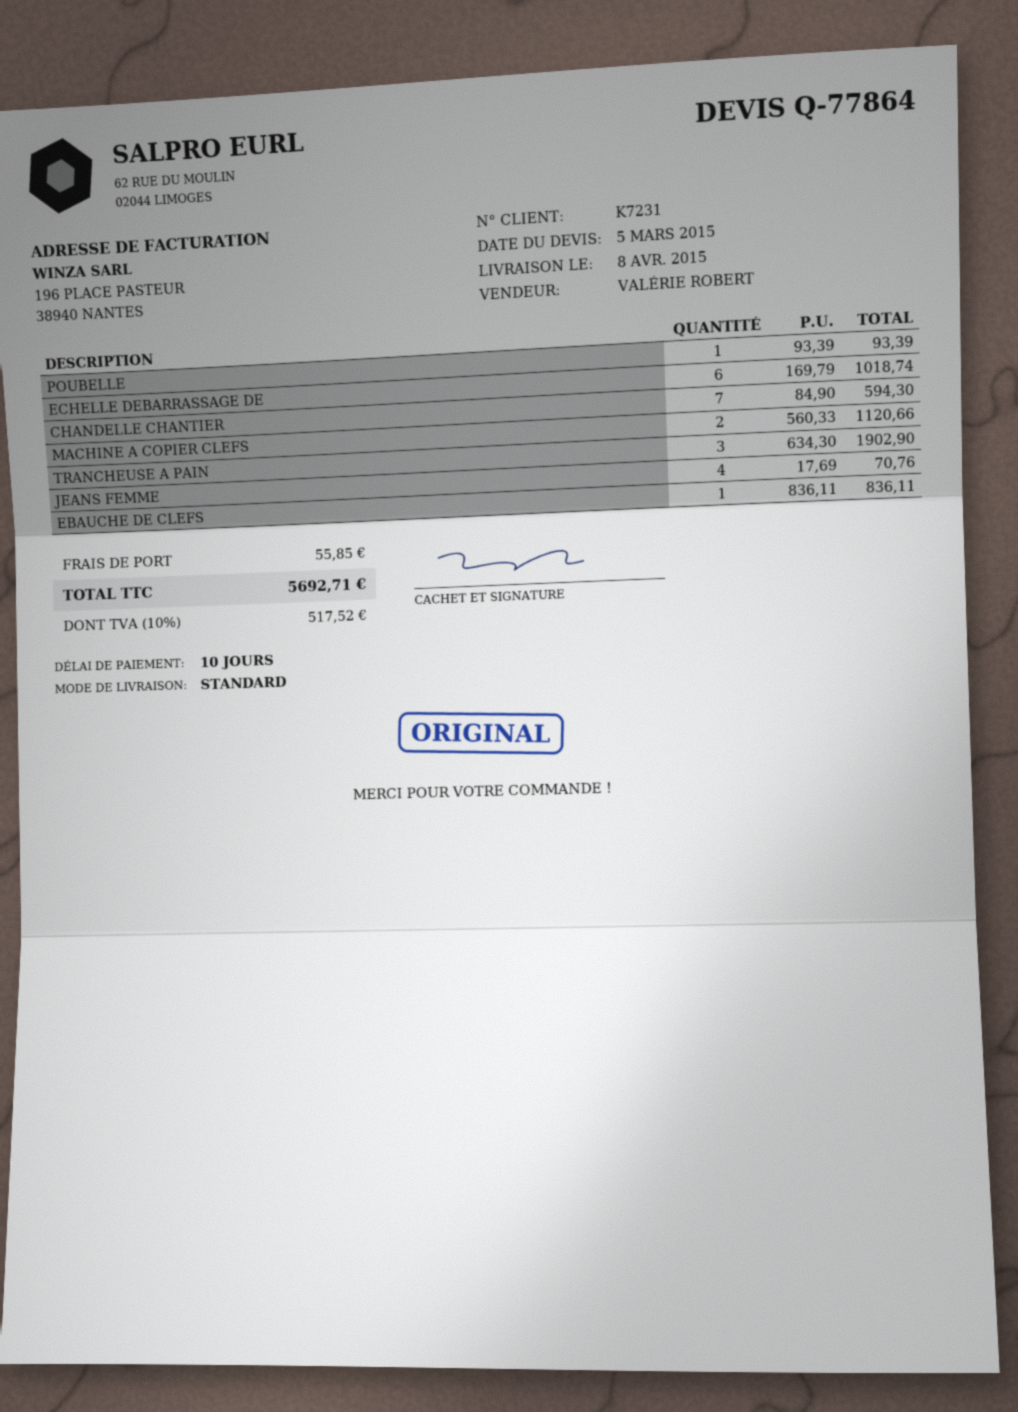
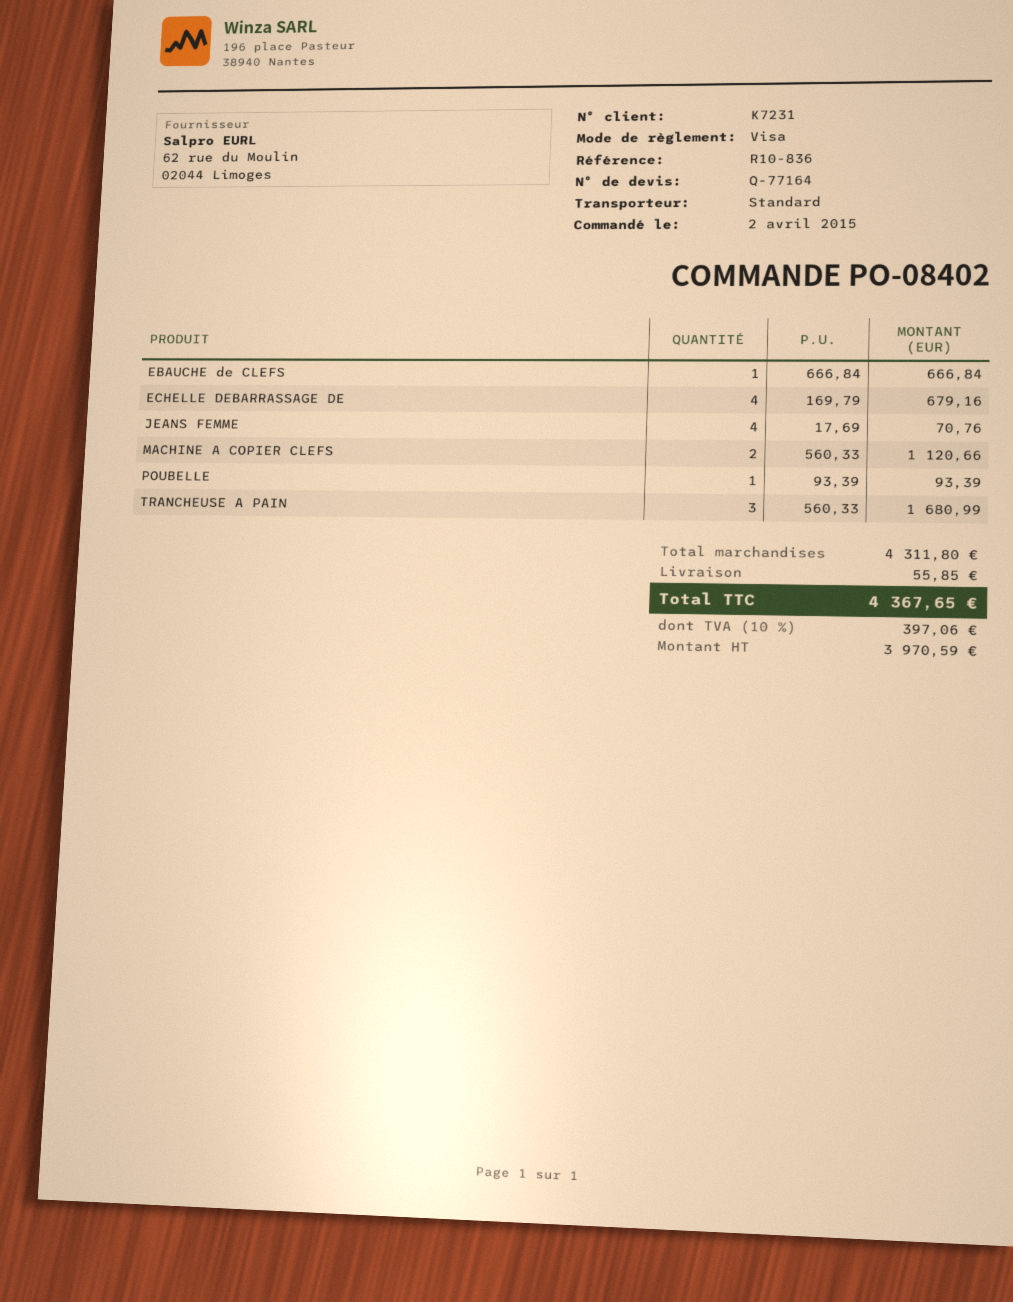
quote number: Q-77864 -> Q-77164
ECHELLE DEBARRASSAGE DE: 6 x 169.79 = 1018.74 -> 4 x 169.79 = 679.16
CHANDELLE CHANTIER: 7 x 84.90 = 594.30 -> none
TRANCHEUSE A PAIN: 3 x 634.30 = 1902.90 -> 3 x 560.33 = 1680.99
EBAUCHE DE CLEFS: 1 x 836.11 = 836.11 -> 1 x 666.84 = 666.84
tax: 10% = 517.52 -> 10% = 397.06
total: 5692.71 -> 4367.65

